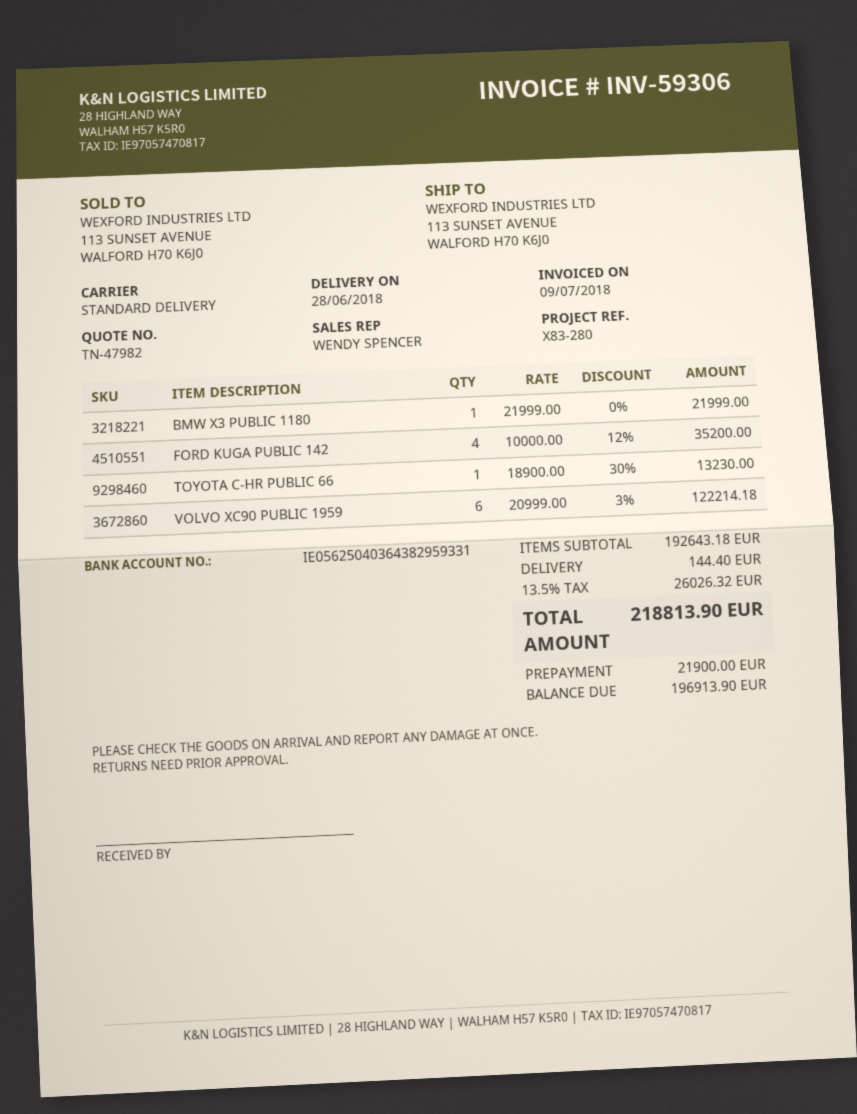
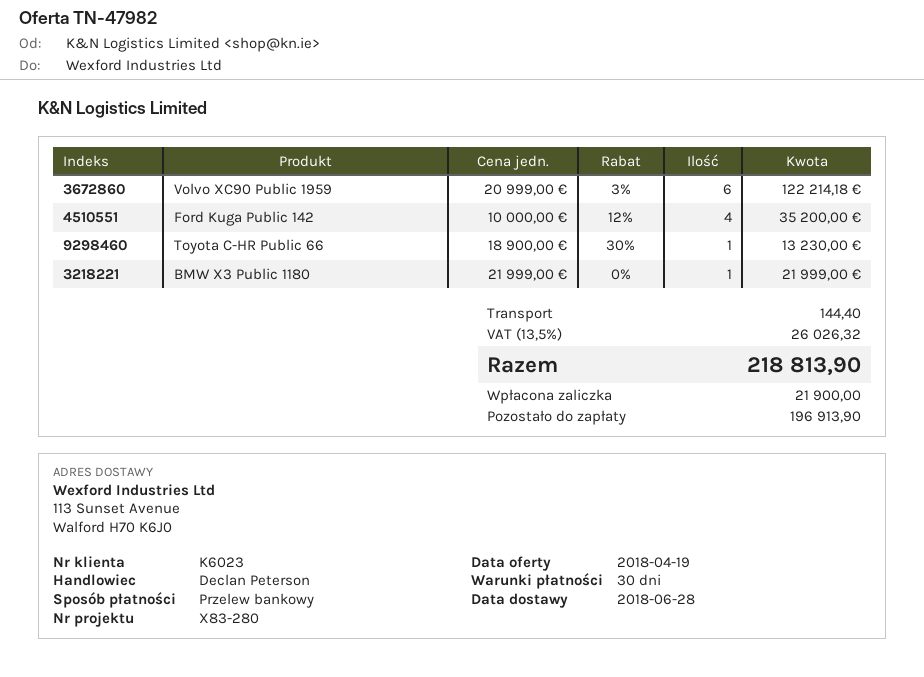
sales rep: WENDY SPENCER -> Declan Peterson

